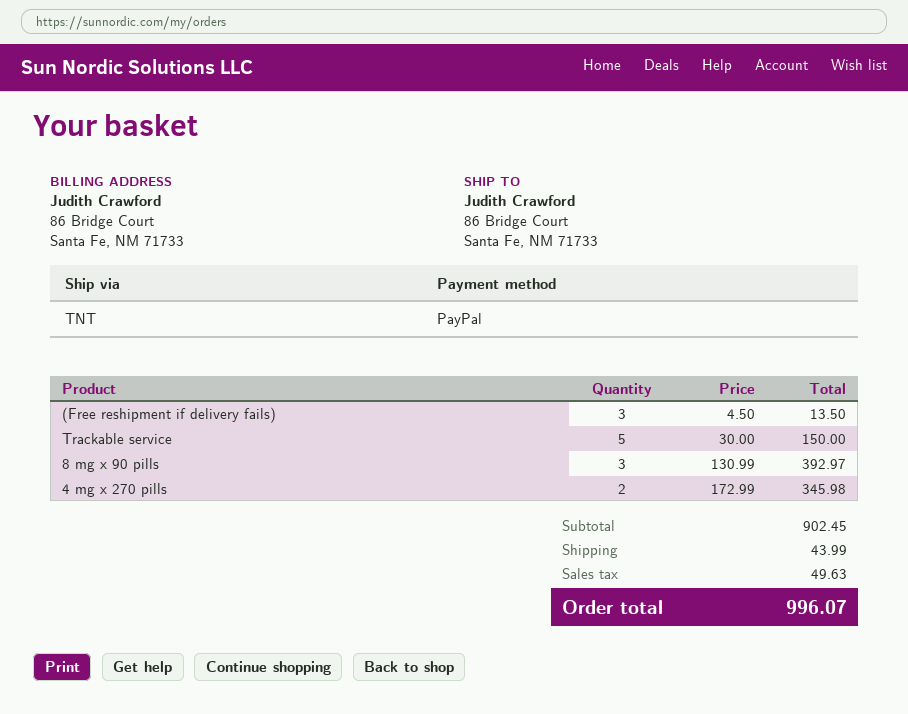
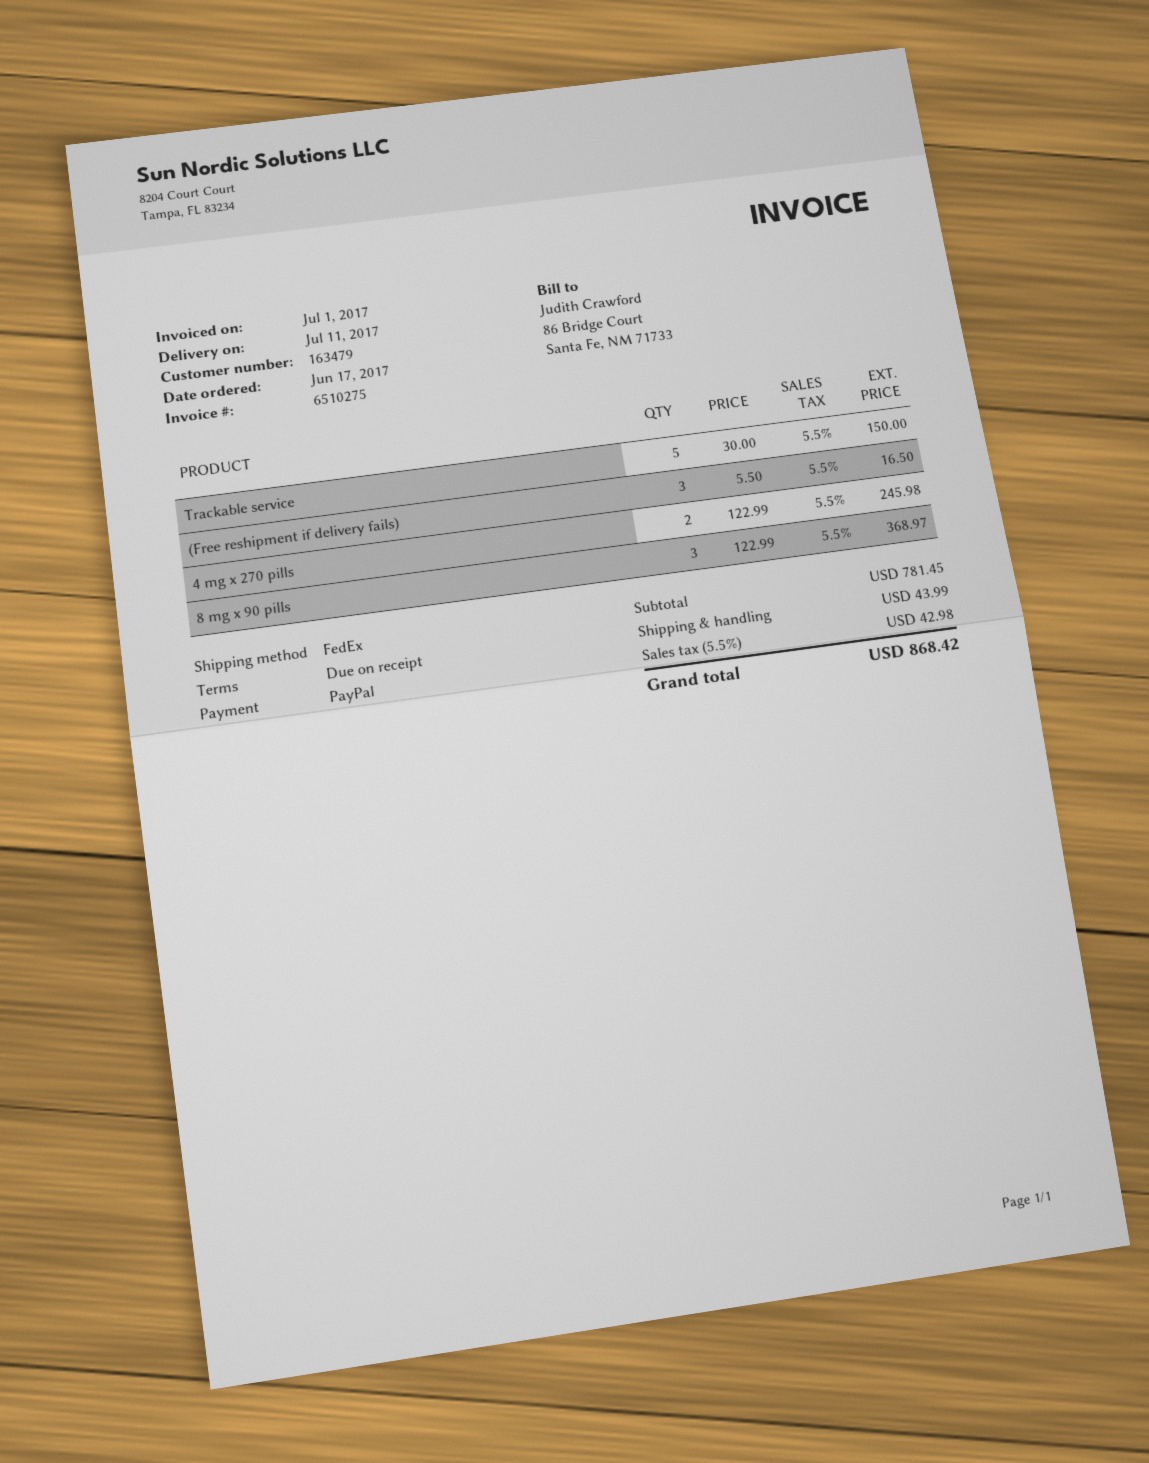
shipping method: TNT -> FedEx
(Free reshipment if delivery fails): 3 x 4.50 = 13.50 -> 3 x 5.50 = 16.50
8 mg x 90 pills: 3 x 130.99 = 392.97 -> 3 x 122.99 = 368.97
4 mg x 270 pills: 2 x 172.99 = 345.98 -> 2 x 122.99 = 245.98
subtotal: 902.45 -> 781.45
tax: 49.63 -> 42.98
total: 996.07 -> 868.42

